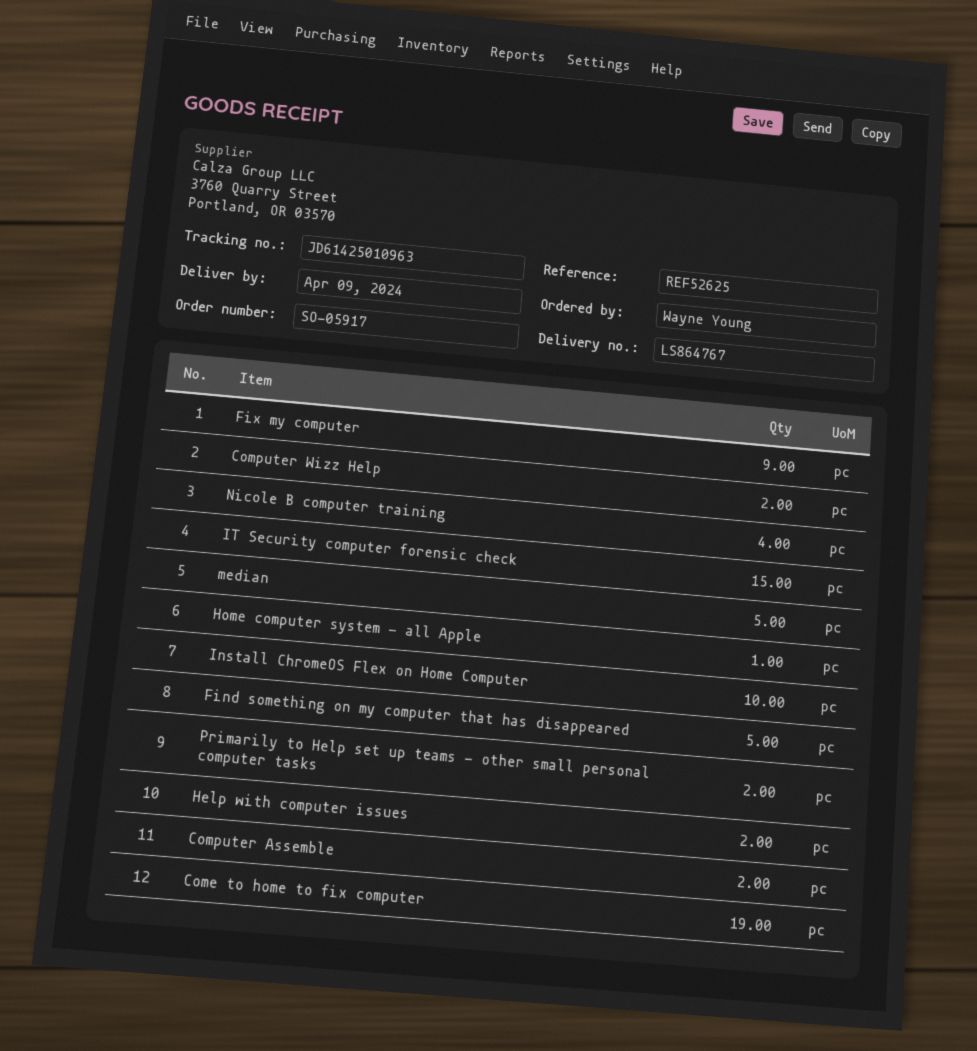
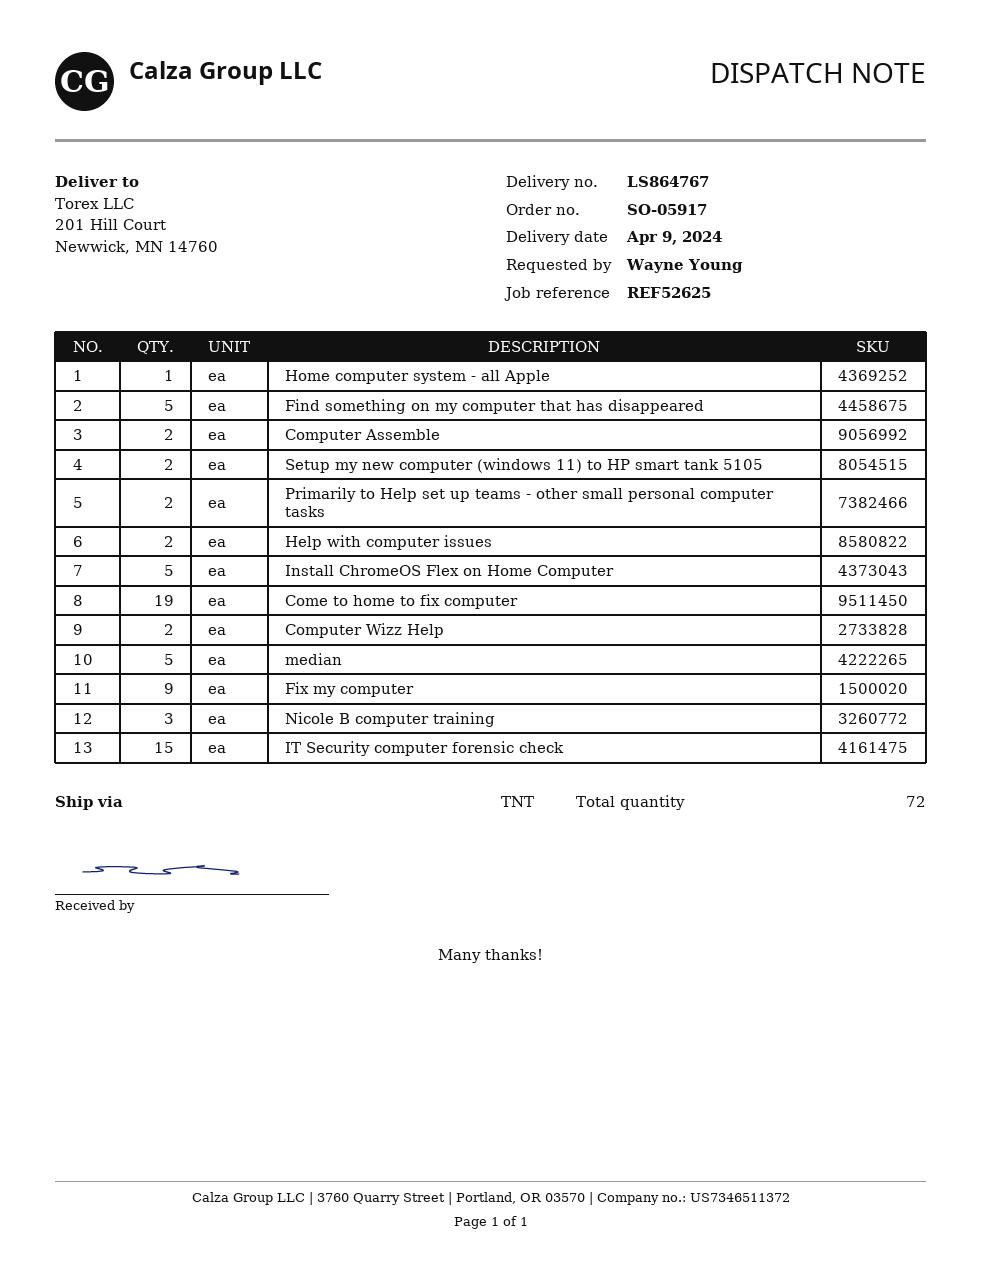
Nicole B computer training: 4 -> 3
Install ChromeOS Flex on Home Computer: 10 -> 5
Setup my new computer (windows 11) to HP smart tank 5105: none -> 2

